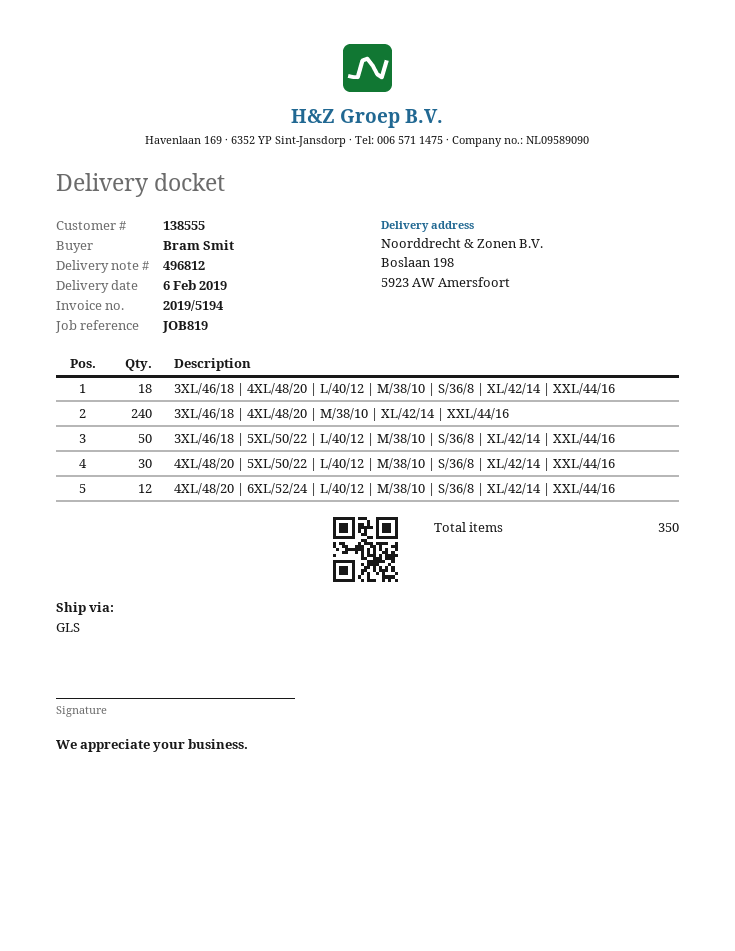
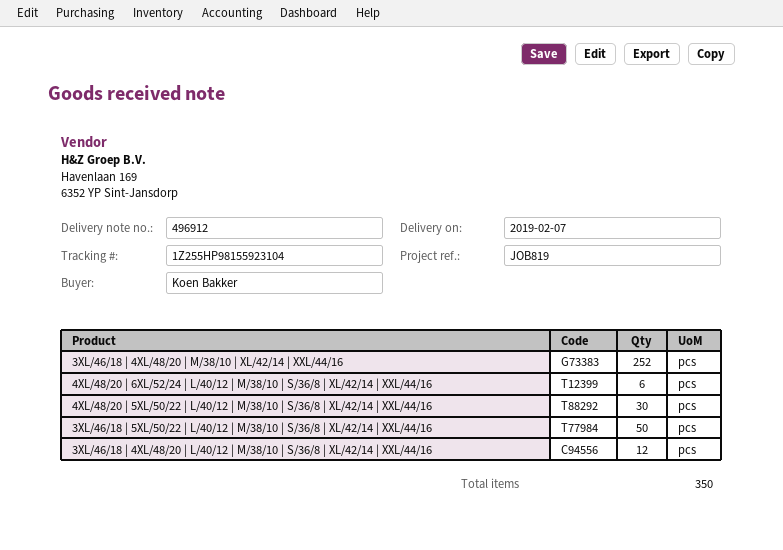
delivery note number: 496812 -> 496912
delivery date: 2019-02-06 -> 2019-02-07
ordered by: Bram Smit -> Koen Bakker
3XL/46/18 | 4XL/48/20 | L/40/12 | M/38/10 | S/36/8 | XL/42/14 | XXL/44/16: 18 -> 12
3XL/46/18 | 4XL/48/20 | M/38/10 | XL/42/14 | XXL/44/16: 240 -> 252
4XL/48/20 | 6XL/52/24 | L/40/12 | M/38/10 | S/36/8 | XL/42/14 | XXL/44/16: 12 -> 6

